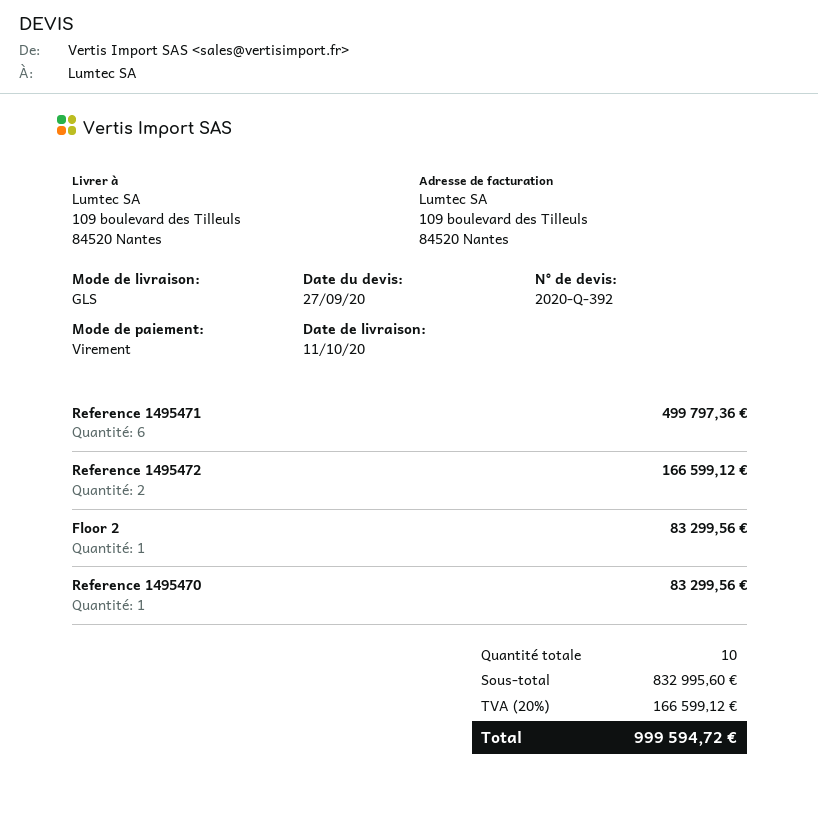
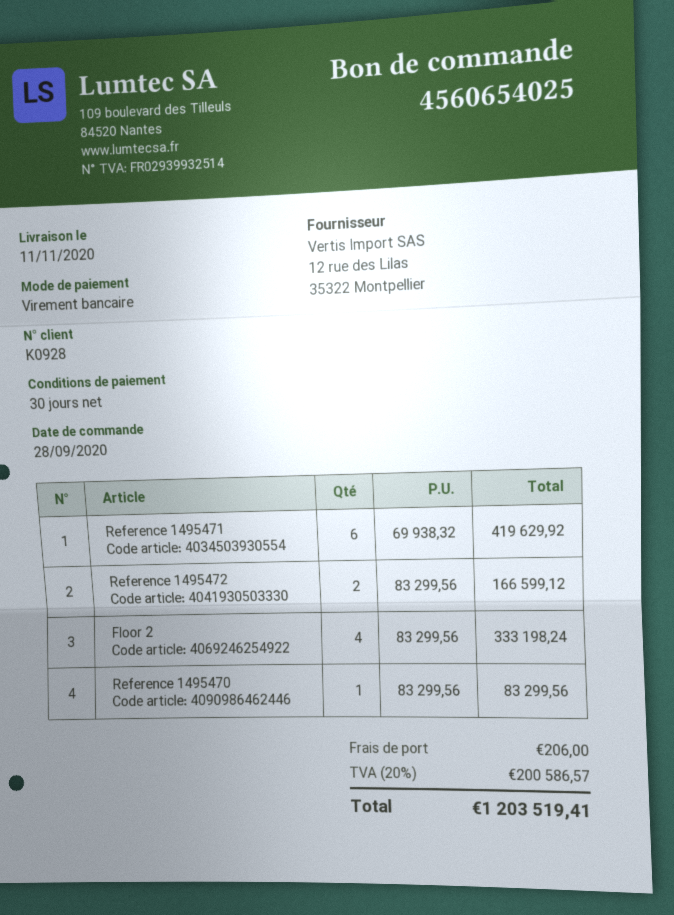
delivery date: 2020-10-11 -> 2020-11-11
Reference 1495471: 6 for 499797.36 -> 6 for 419629.92
Floor 2: 1 for 83299.56 -> 4 for 333198.24
shipping: none -> 206.00
tax: 20% = 166599.12 -> 20% = 200586.57
total: 999594.72 -> 1203519.41

